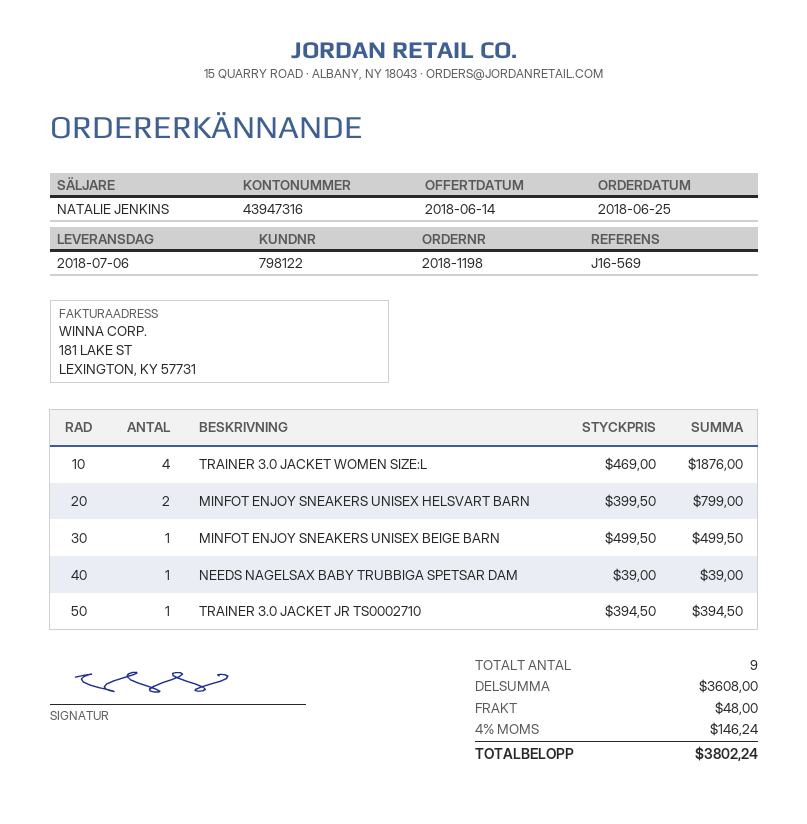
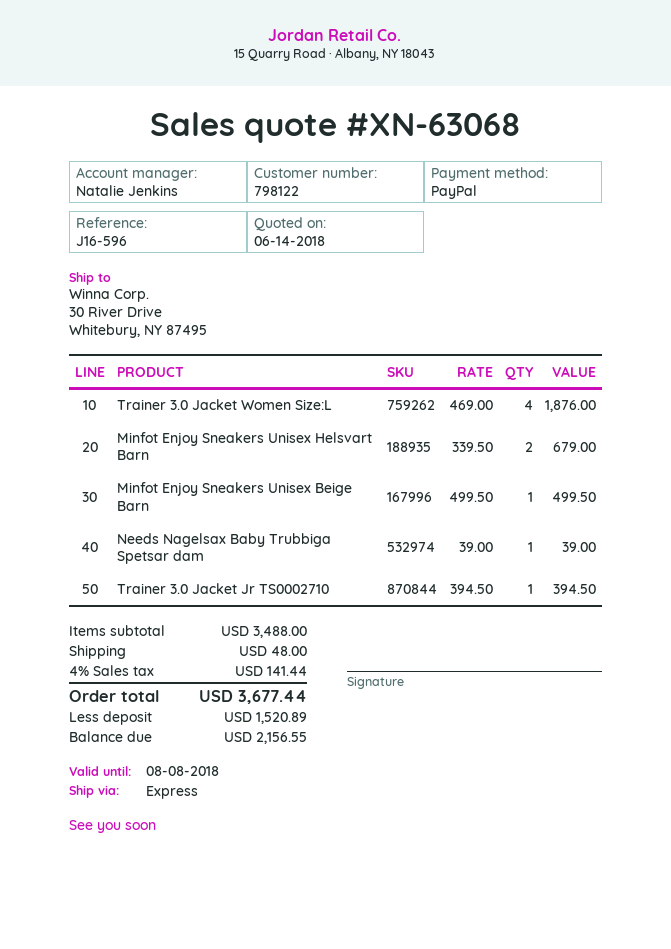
reference: J16-569 -> J16-596
MINFOT ENJOY SNEAKERS UNISEX HELSVART BARN: 2 x 399.50 = 799.00 -> 2 x 339.50 = 679.00
subtotal: 3608.00 -> 3488.00
tax: 4% = 146.24 -> 4% = 141.44
total: 3802.24 -> 3677.44

